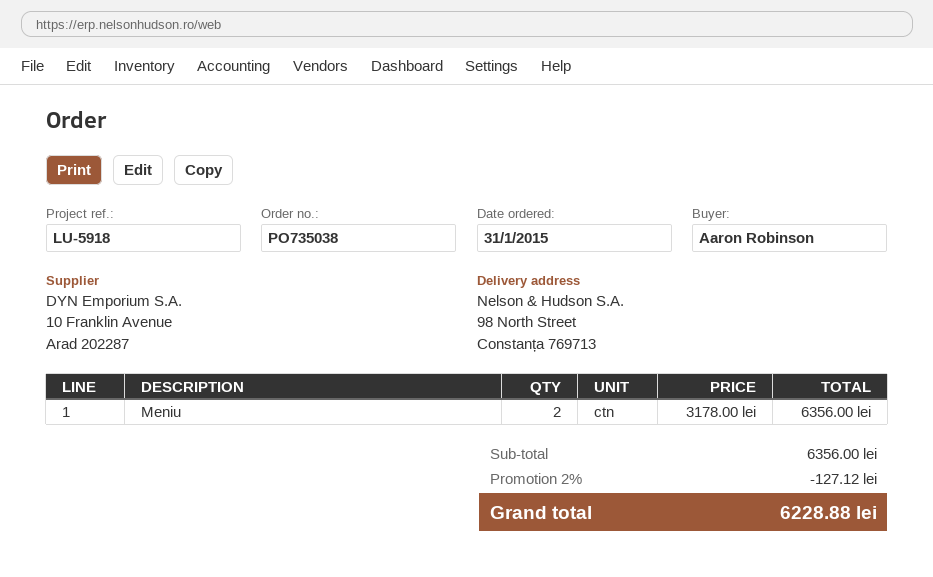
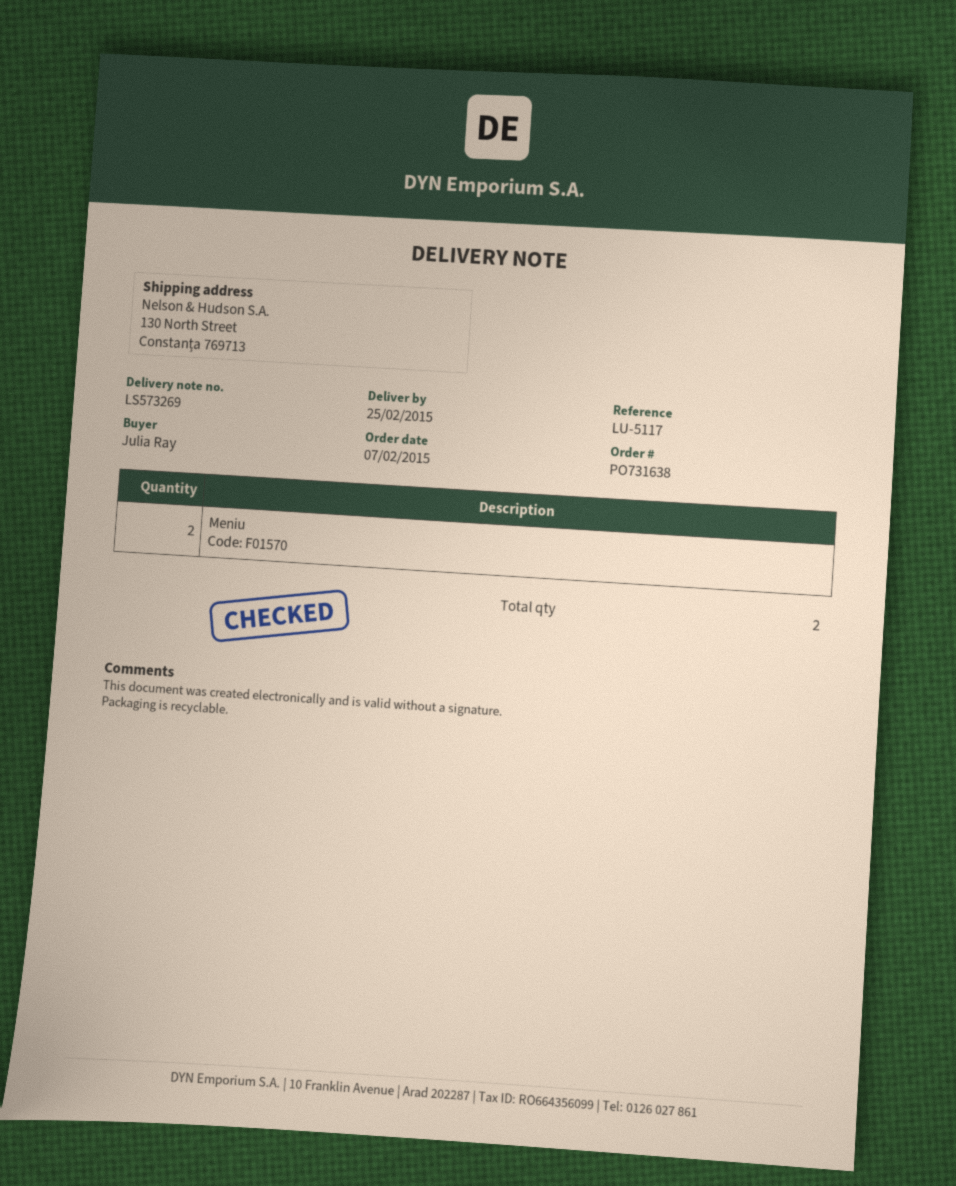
order number: PO735038 -> PO731638
order date: 2015-01-31 -> 2015-02-07
reference: LU-5918 -> LU-5117
ordered by: Aaron Robinson -> Julia Ray
ship to: 98 North Street, Constanța 769713 -> 130 North Street, Constanța 769713

